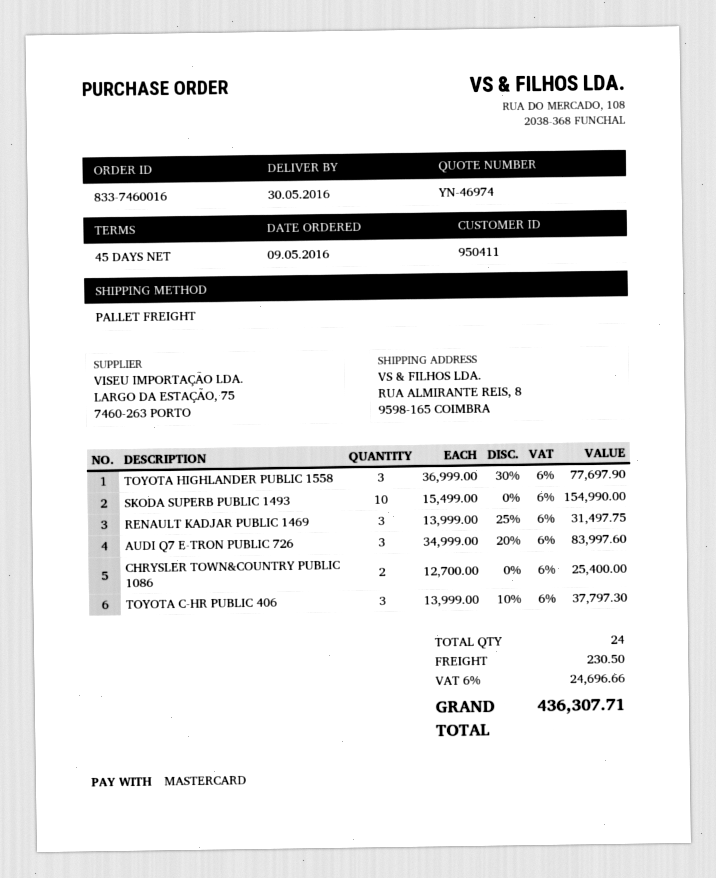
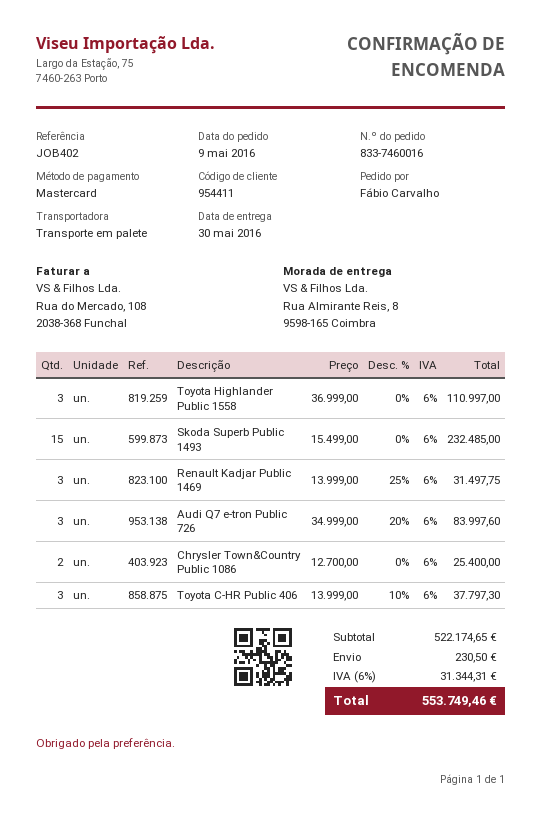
customer number: 950411 -> 954411
TOYOTA HIGHLANDER PUBLIC 1558: 3 x 36999.00 - 30% = 77697.90 -> 3 x 36999.00 = 110997.00
SKODA SUPERB PUBLIC 1493: 10 x 15499.00 = 154990.00 -> 15 x 15499.00 = 232485.00
tax: 6% = 24696.66 -> 6% = 31344.31
total: 436307.71 -> 553749.46

